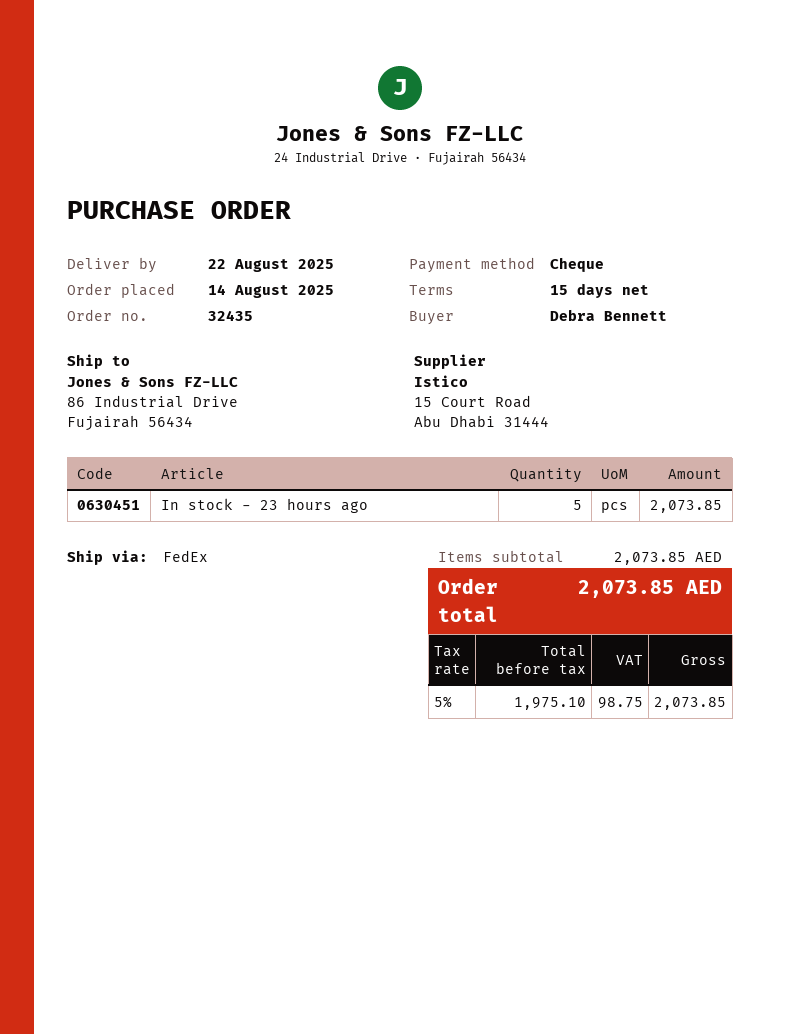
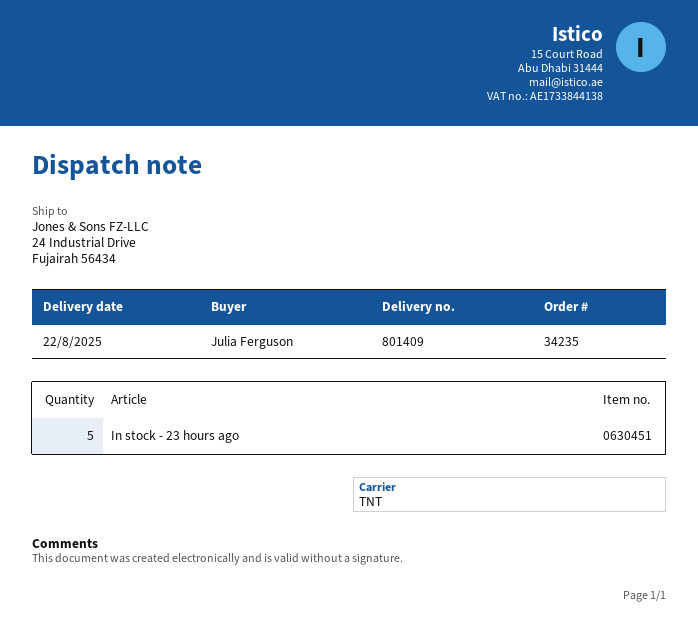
order number: 32435 -> 34235
ordered by: Debra Bennett -> Julia Ferguson
shipping method: FedEx -> TNT
ship to: 86 Industrial Drive, Fujairah 56434 -> 24 Industrial Drive, Fujairah 56434

